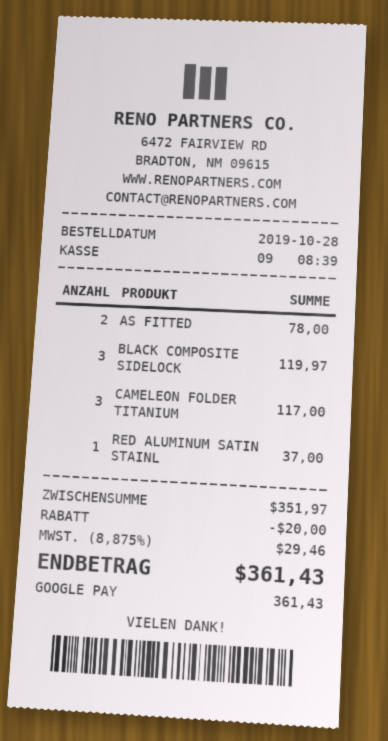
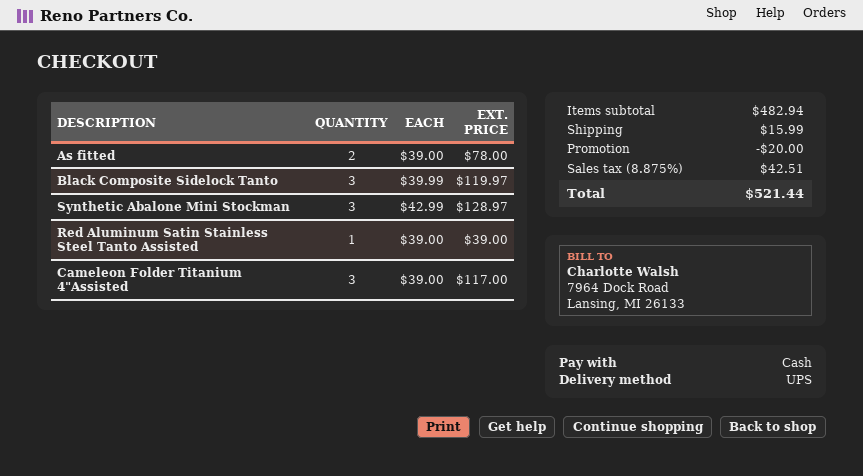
payment method: Google Pay -> cash
RED ALUMINUM SATIN STAINL: 1 for 37.00 -> 1 for 39.00
Synthetic Abalone Mini Stockman: none -> 3 for 128.97
subtotal: 351.97 -> 482.94
shipping: none -> 15.99
tax: 8.875% = 29.46 -> 8.875% = 42.51
total: 361.43 -> 521.44

